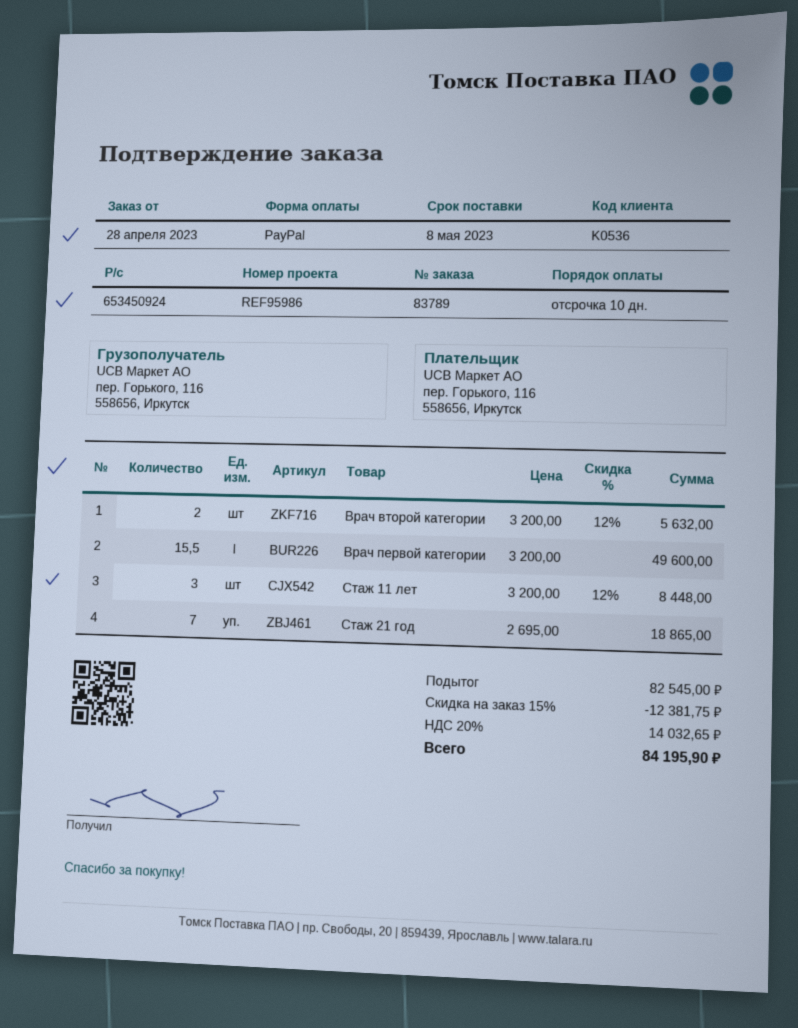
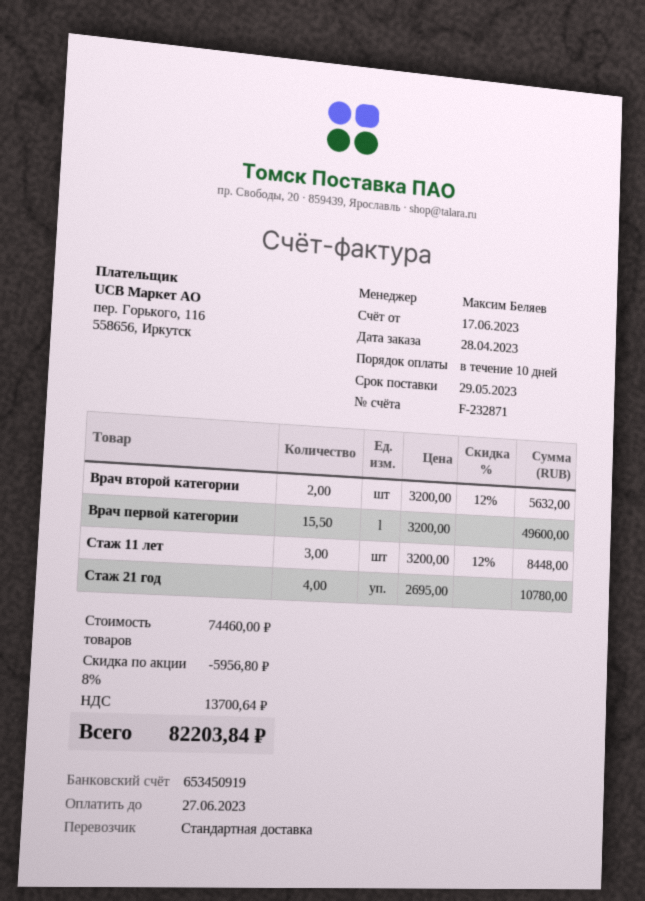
delivery date: 2023-05-08 -> 2023-05-29
bank account: 653450924 -> 653450919
Стаж 21 год: 7 x 2695.00 = 18865.00 -> 4 x 2695.00 = 10780.00
subtotal: 82545.00 -> 74460.00
discount: 15% = 12381.75 -> 8% = 5956.80
tax: 14032.65 -> 13700.64
total: 84195.90 -> 82203.84

